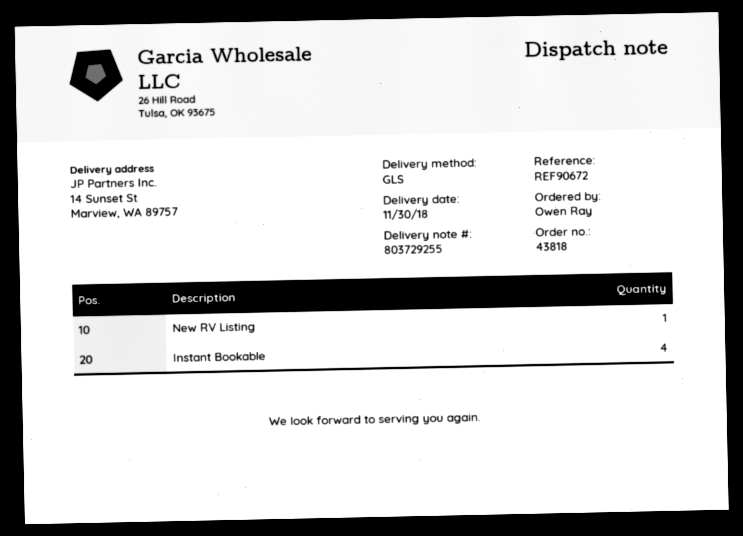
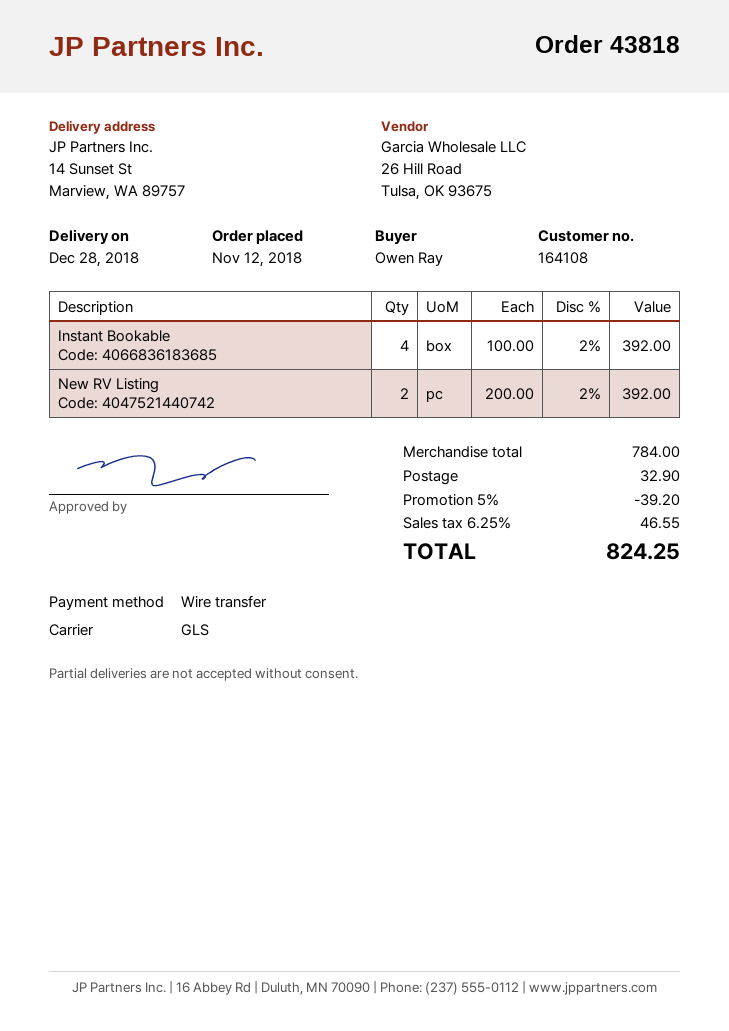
delivery date: 2018-11-30 -> 2018-12-28
New RV Listing: 1 -> 2

